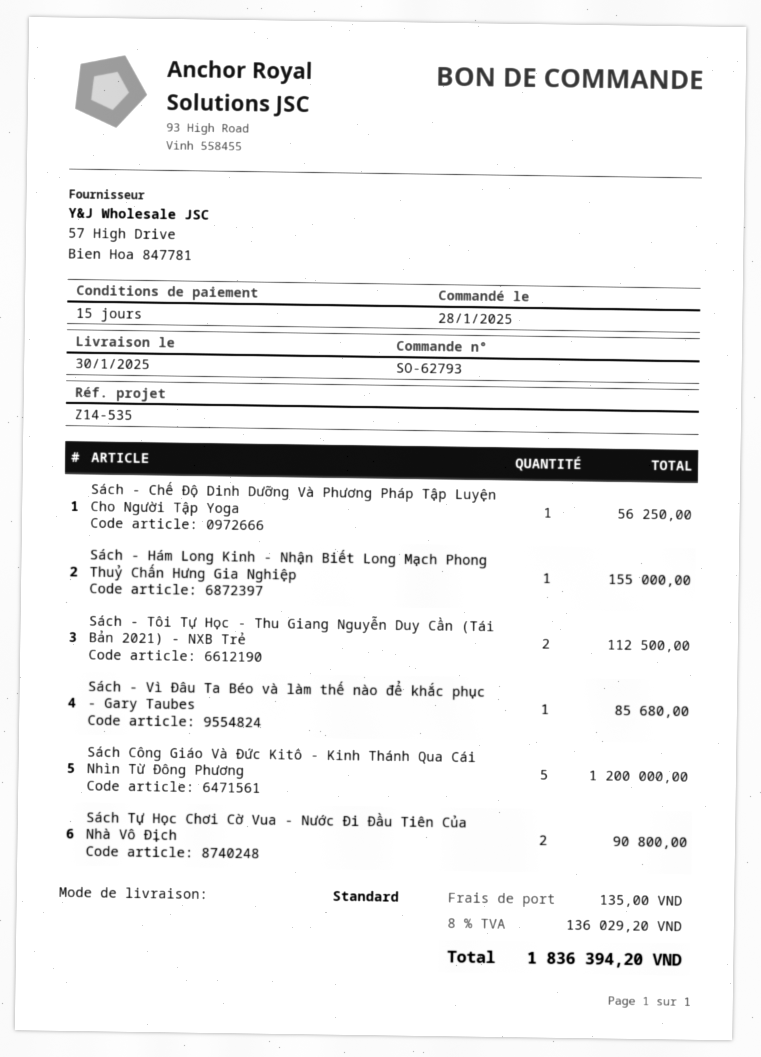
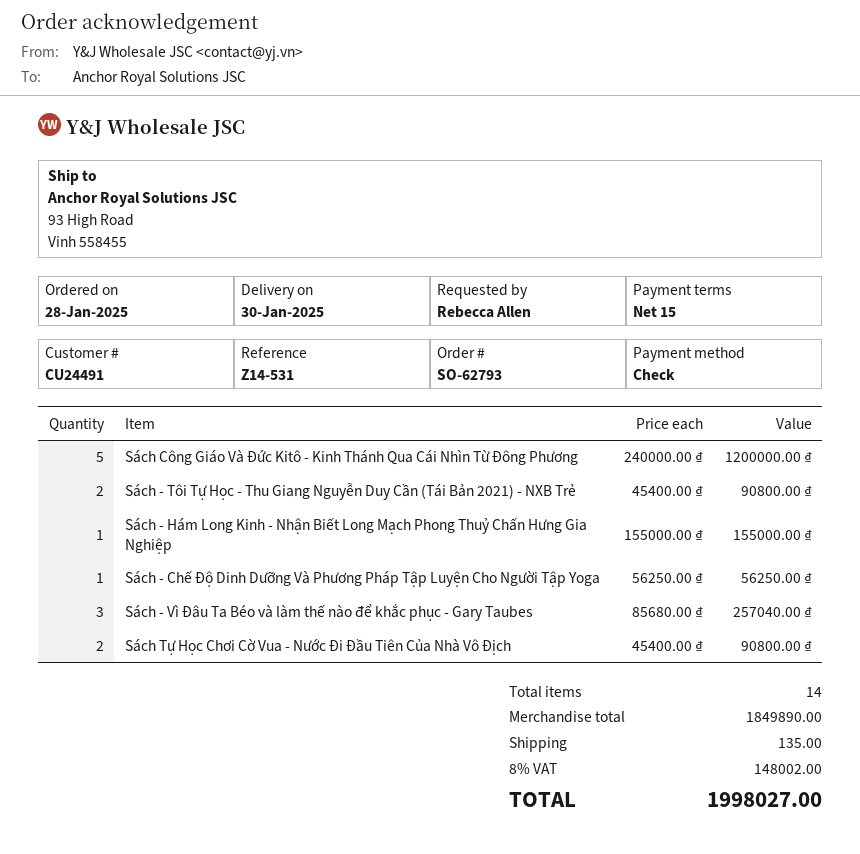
reference: Z14-535 -> Z14-531
Sách - Tôi Tự Học - Thu Giang Nguyễn Duy Cần (Tái Bản 2021) - NXB Trẻ: 2 for 112500.00 -> 2 for 90800.00
Sách - Vì Đâu Ta Béo và làm thế nào để khắc phục - Gary Taubes: 1 for 85680.00 -> 3 for 257040.00
tax: 8% = 136029.20 -> 8% = 148002.00
total: 1836394.20 -> 1998027.00

